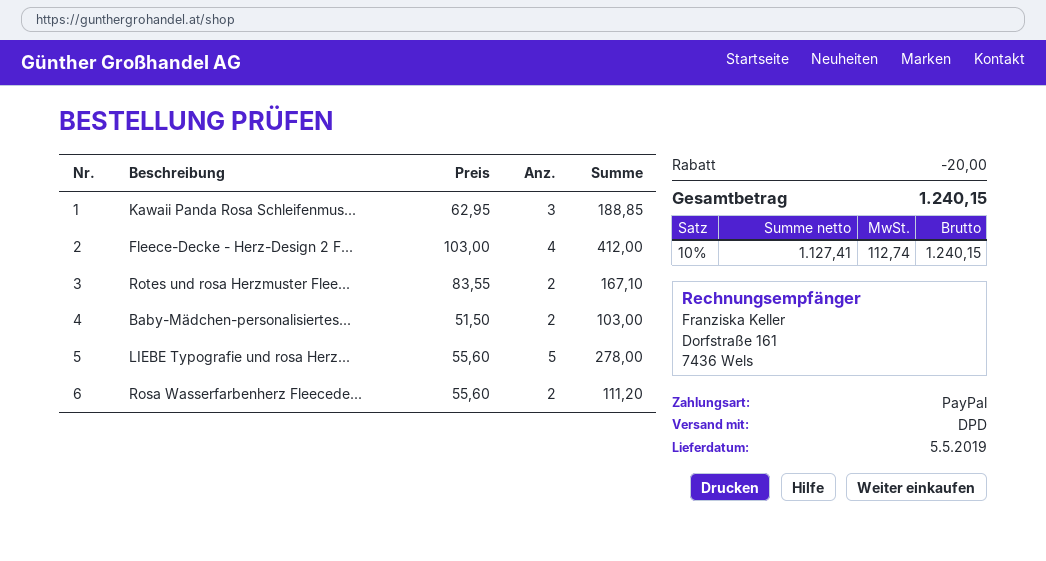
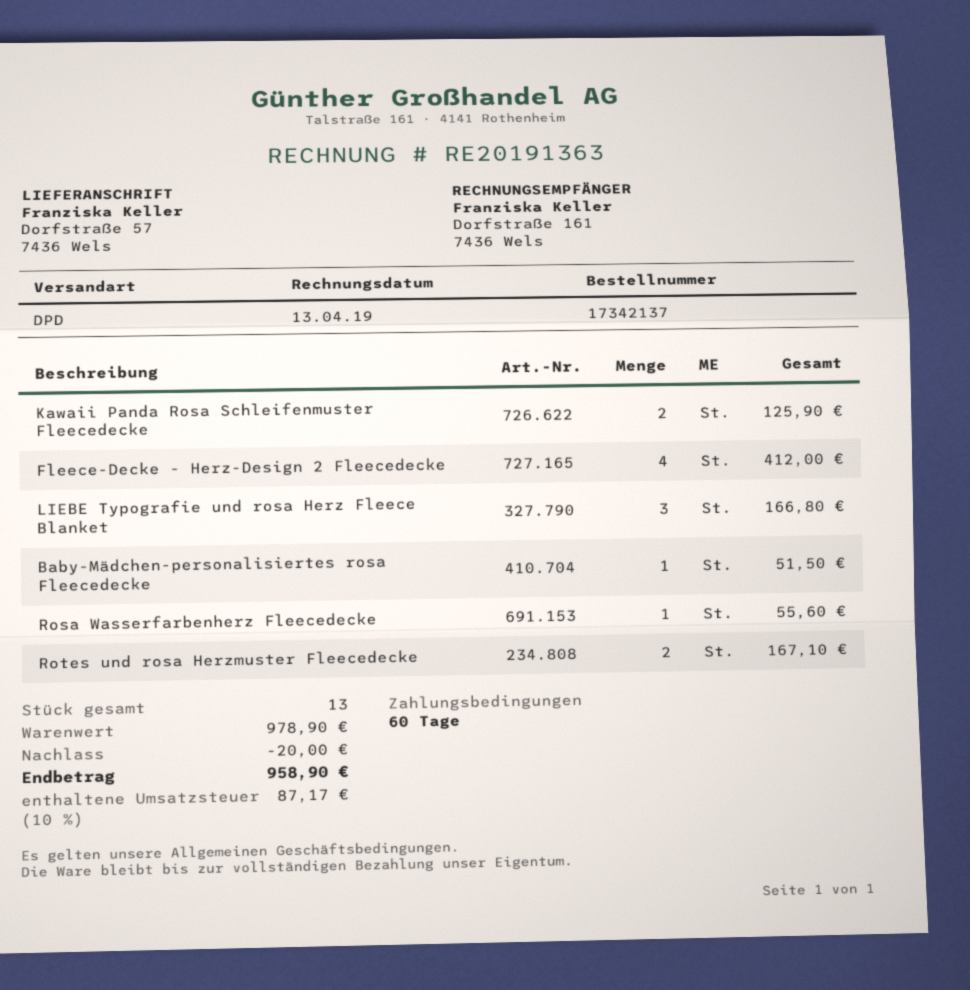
Kawaii Panda Rosa Schleifenmus...: 3 for 188.85 -> 2 for 125.90
Baby-Mädchen-personalisiertes...: 2 for 103.00 -> 1 for 51.50
LIEBE Typografie und rosa Herz...: 5 for 278.00 -> 3 for 166.80
Rosa Wasserfarbenherz Fleecede...: 2 for 111.20 -> 1 for 55.60
tax: 10% = 112.74 -> 10% = 87.17
total: 1240.15 -> 958.90

